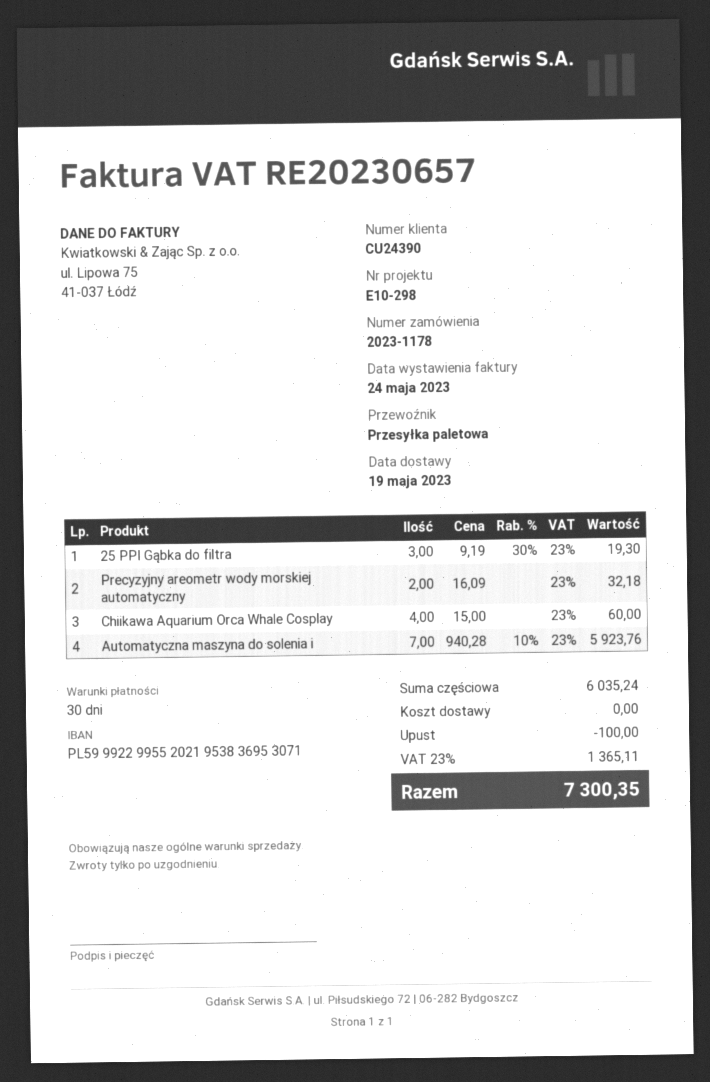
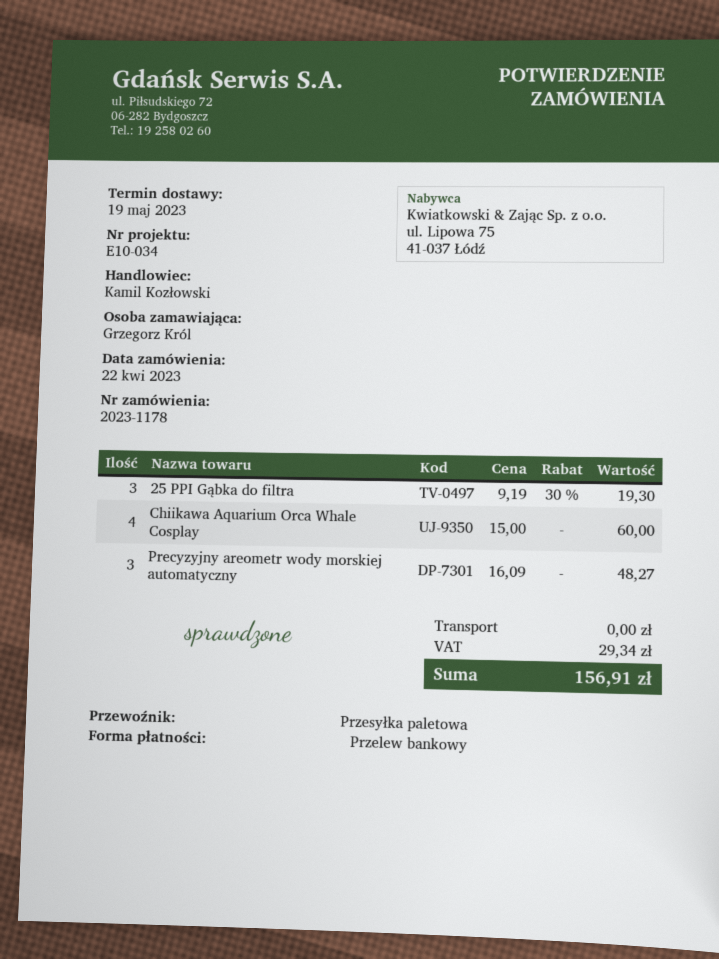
reference: E10-298 -> E10-034
Precyzyjny areometr wody morskiej automatyczny: 2 x 16.09 = 32.18 -> 3 x 16.09 = 48.27
Automatyczna maszyna do solenia i: 7 x 940.28 - 10% = 5923.76 -> none
discount: 100.00 -> none
tax: 1365.11 -> 29.34
total: 7300.35 -> 156.91

